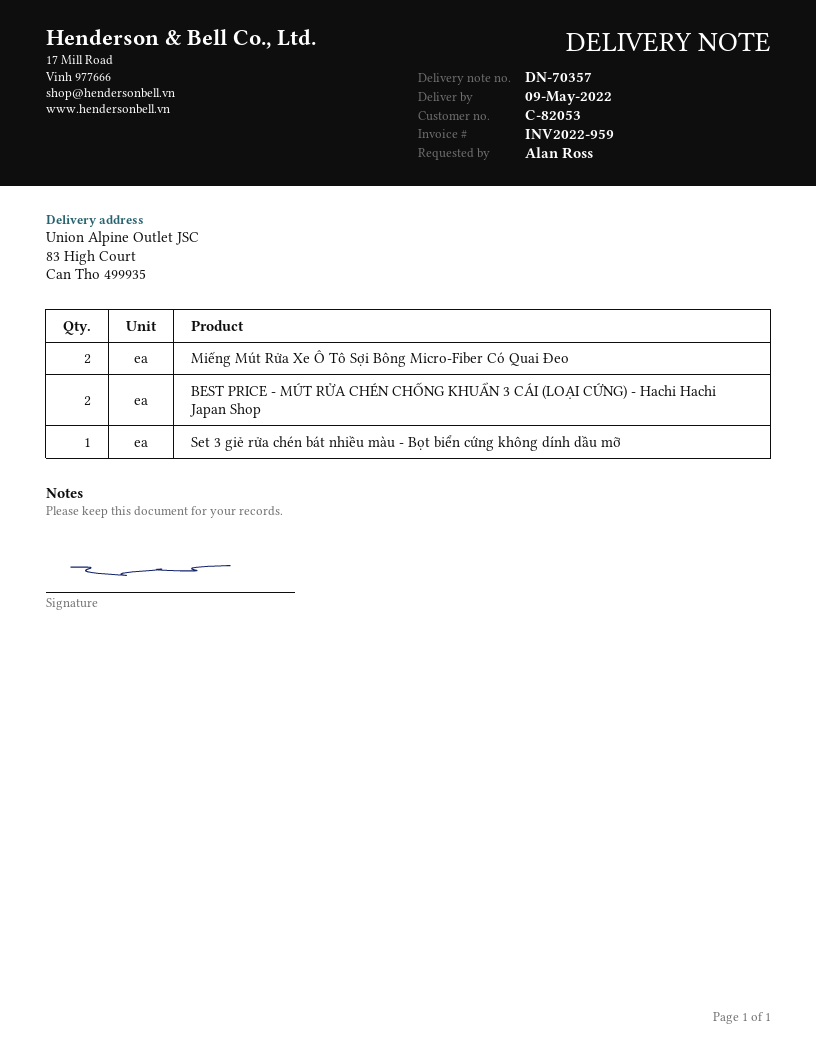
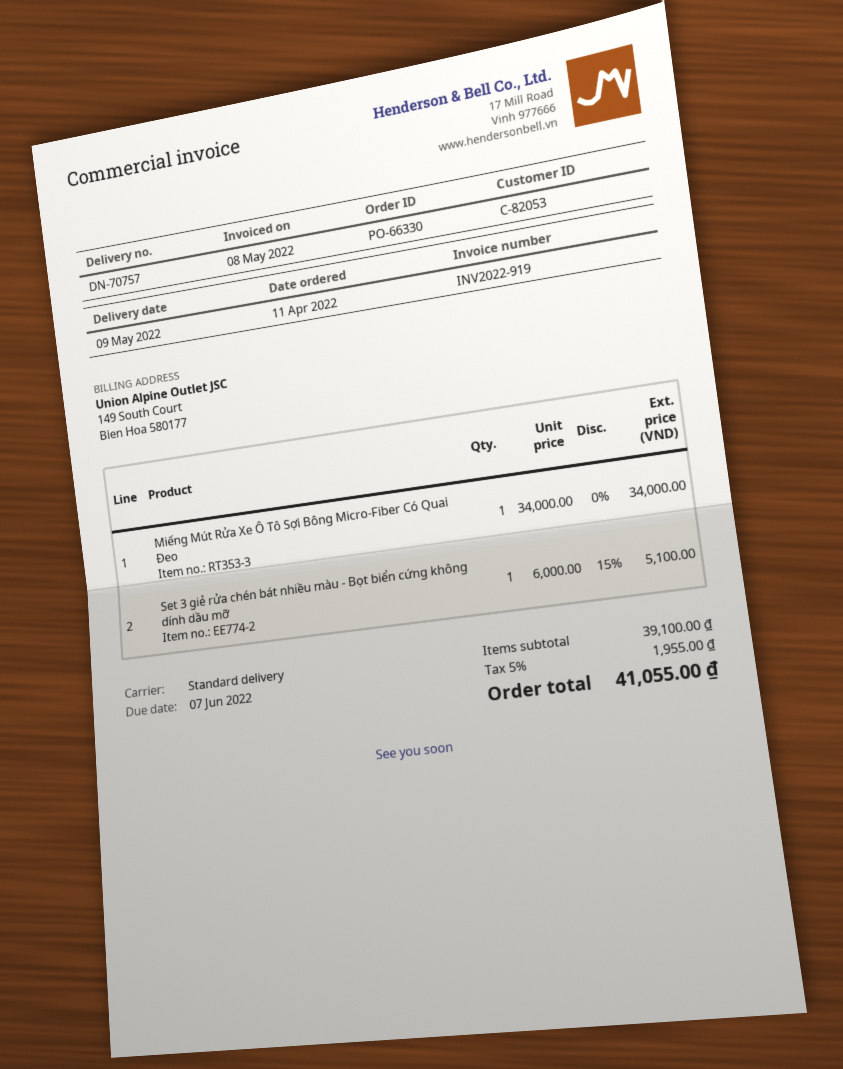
delivery note number: DN-70357 -> DN-70757
invoice number: INV2022-959 -> INV2022-919
Miếng Mút Rửa Xe Ô Tô Sợi Bông Micro-Fiber Có Quai Đeo: 2 -> 1
BEST PRICE - MÚT RỬA CHÉN CHỐNG KHUẨN 3 CÁI (LOẠI CỨNG) - Hachi Hachi Japan Shop: 2 -> none

